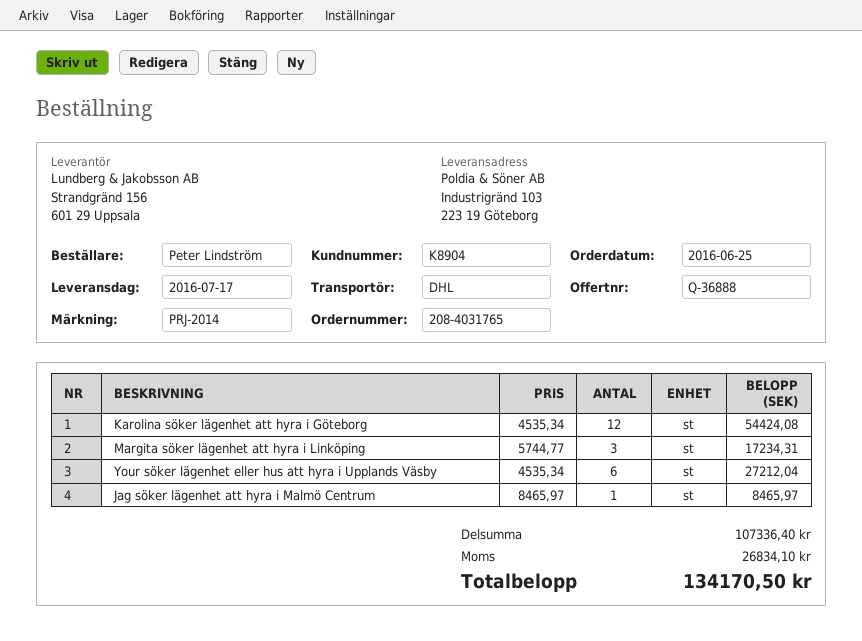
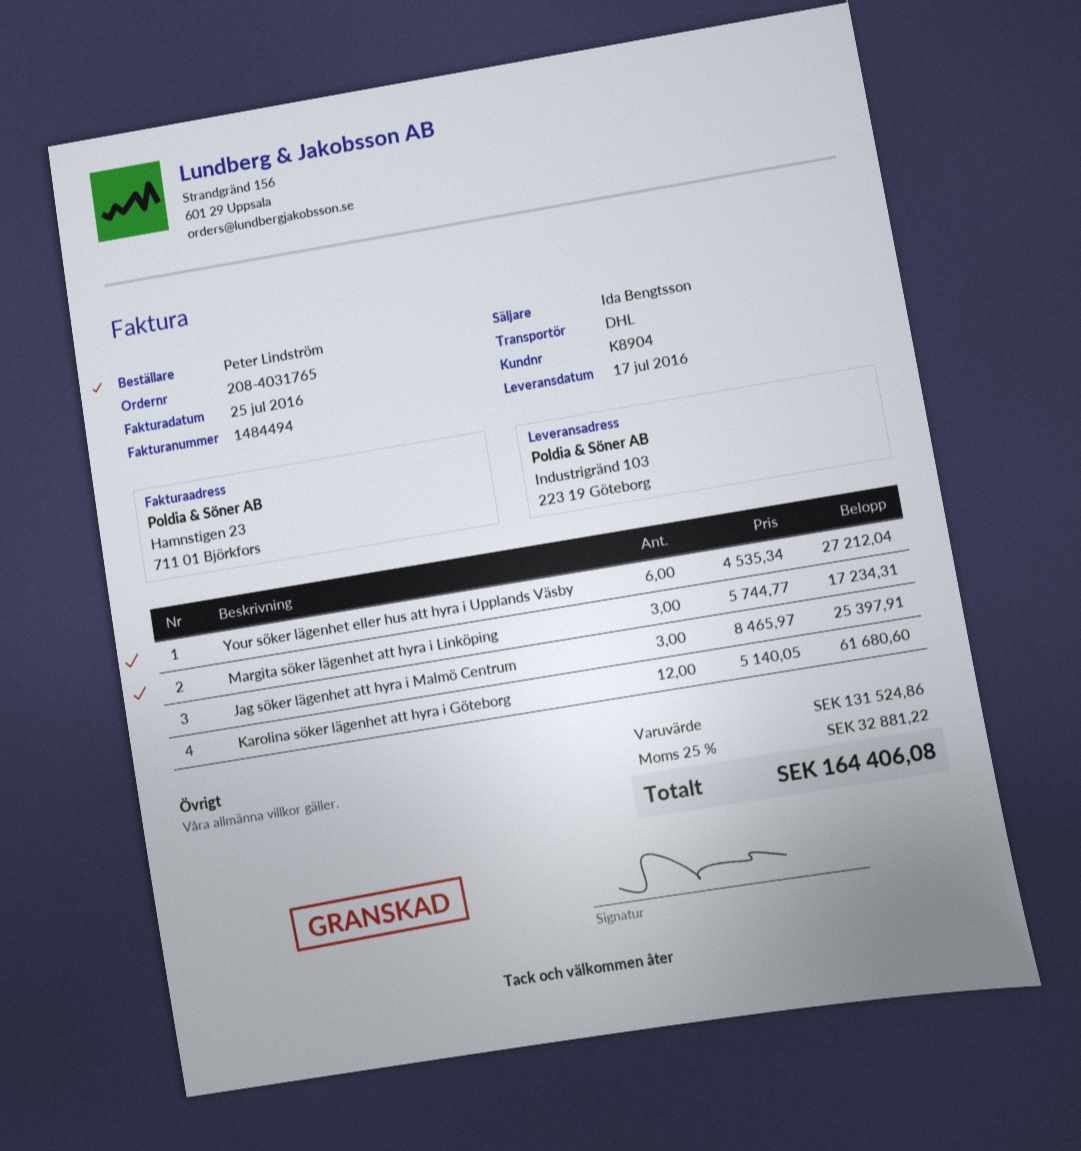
Karolina söker lägenhet att hyra i Göteborg: 12 x 4535.34 = 54424.08 -> 12 x 5140.05 = 61680.60
Jag söker lägenhet att hyra i Malmö Centrum: 1 x 8465.97 = 8465.97 -> 3 x 8465.97 = 25397.91
subtotal: 107336.40 -> 131524.86
tax: 26834.10 -> 32881.22
total: 134170.50 -> 164406.08

